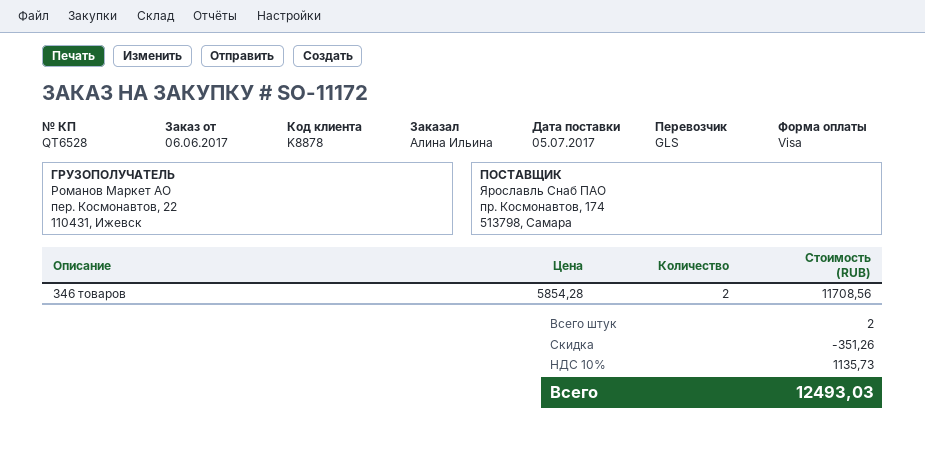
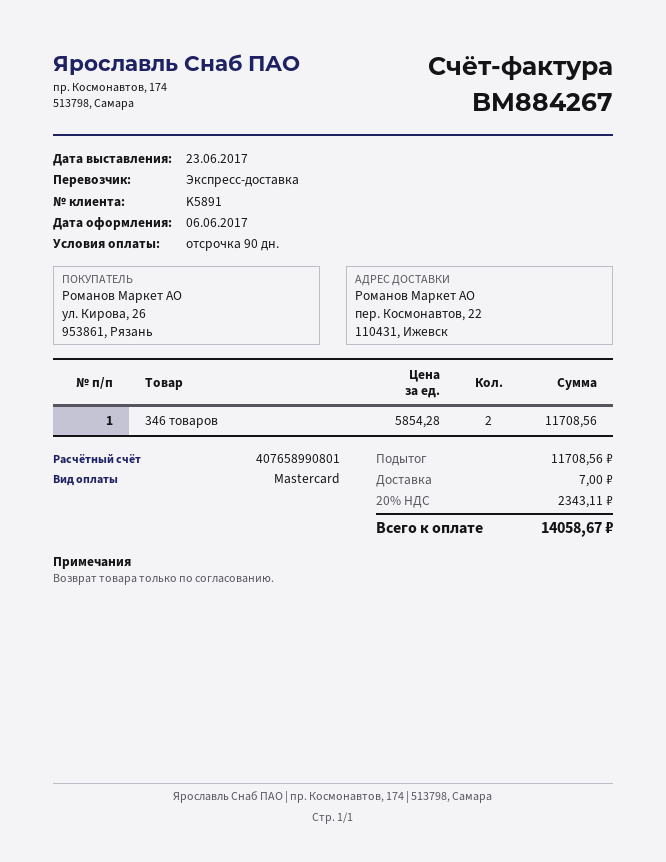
customer number: K8878 -> K5891
payment method: Visa -> Mastercard
shipping method: GLS -> express
discount: 351.26 -> none
shipping: none -> 7.00
tax: 10% = 1135.73 -> 20% = 2343.11
total: 12493.03 -> 14058.67

